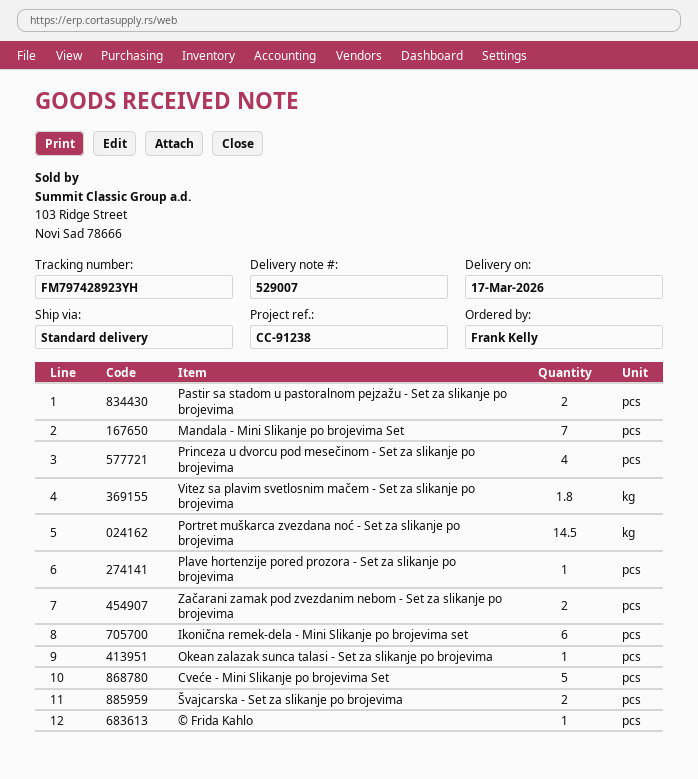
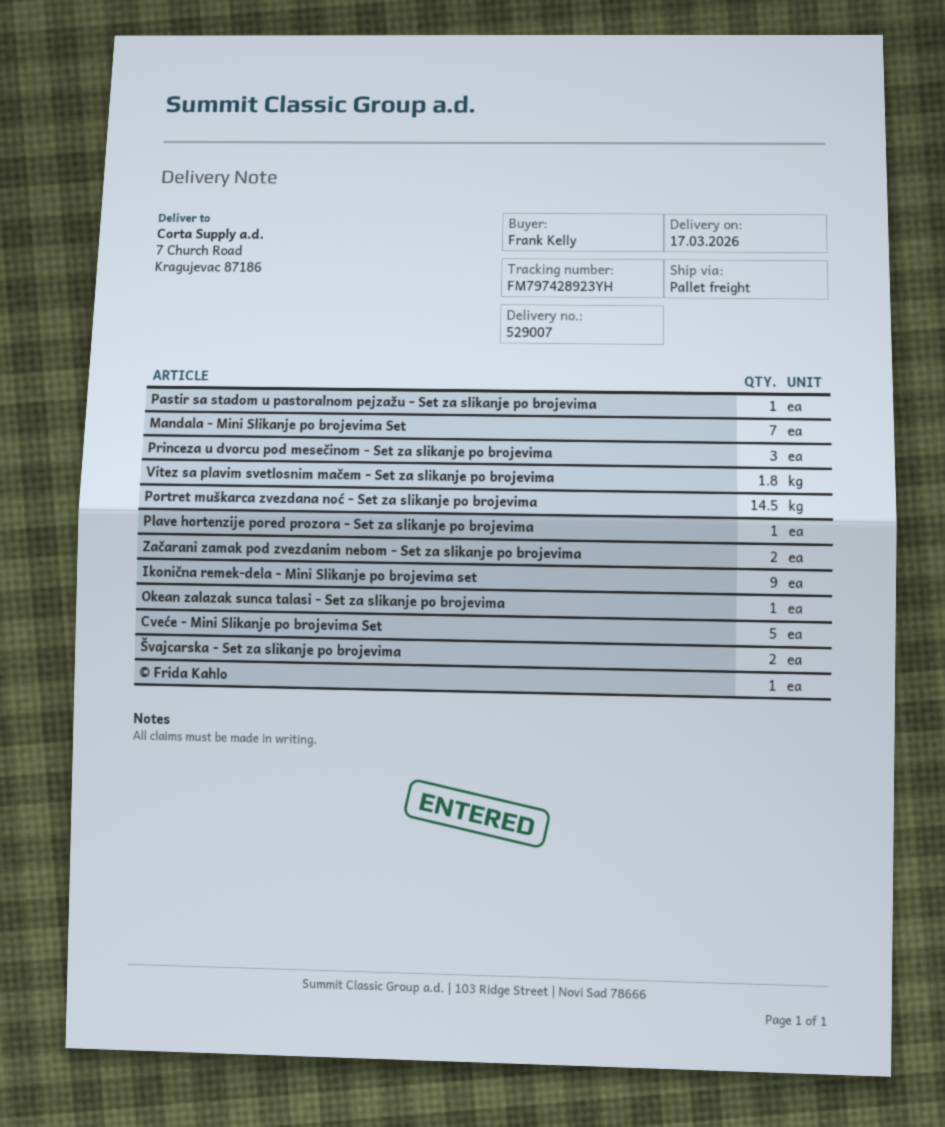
shipping method: standard -> pallet freight
Pastir sa stadom u pastoralnom pejzažu - Set za slikanje po brojevima: 2 -> 1
Princeza u dvorcu pod mesečinom - Set za slikanje po brojevima: 4 -> 3
Ikonična remek-dela - Mini Slikanje po brojevima set: 6 -> 9

